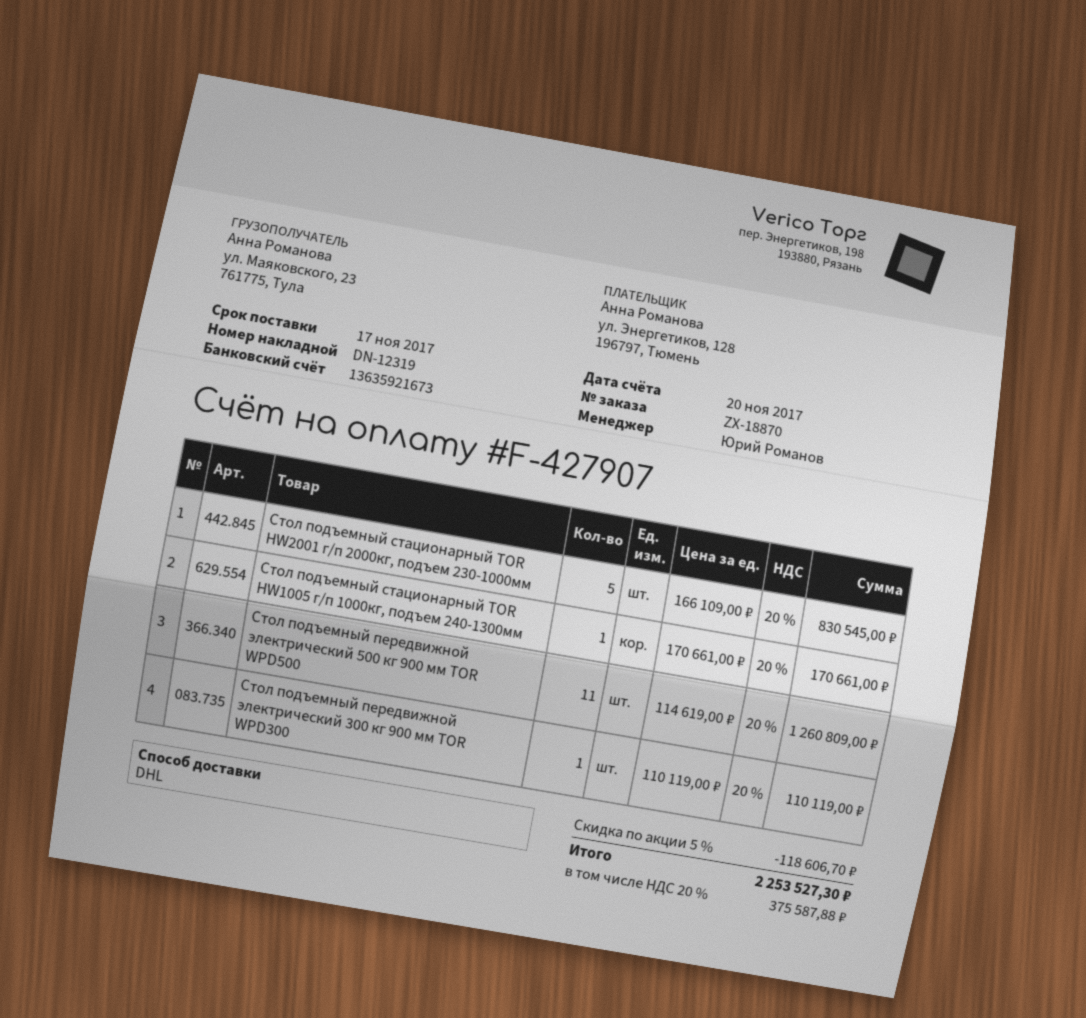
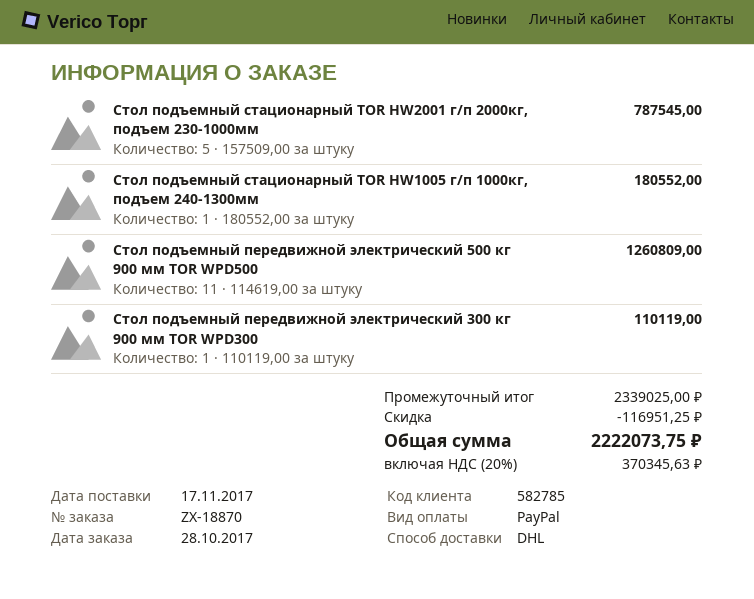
Стол подъемный стационарный TOR HW2001 г/п 2000кг, подъем 230-1000мм: 5 x 166109.00 = 830545.00 -> 5 x 157509.00 = 787545.00
Стол подъемный стационарный TOR HW1005 г/п 1000кг, подъем 240-1300мм: 1 x 170661.00 = 170661.00 -> 1 x 180552.00 = 180552.00
discount: 118606.70 -> 116951.25
tax: 20% = 375587.88 -> 20% = 370345.63
total: 2253527.30 -> 2222073.75

